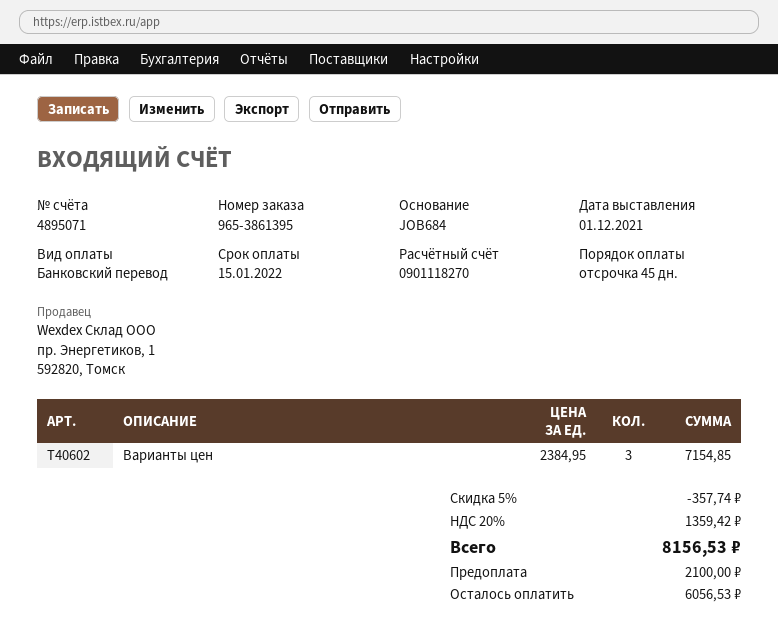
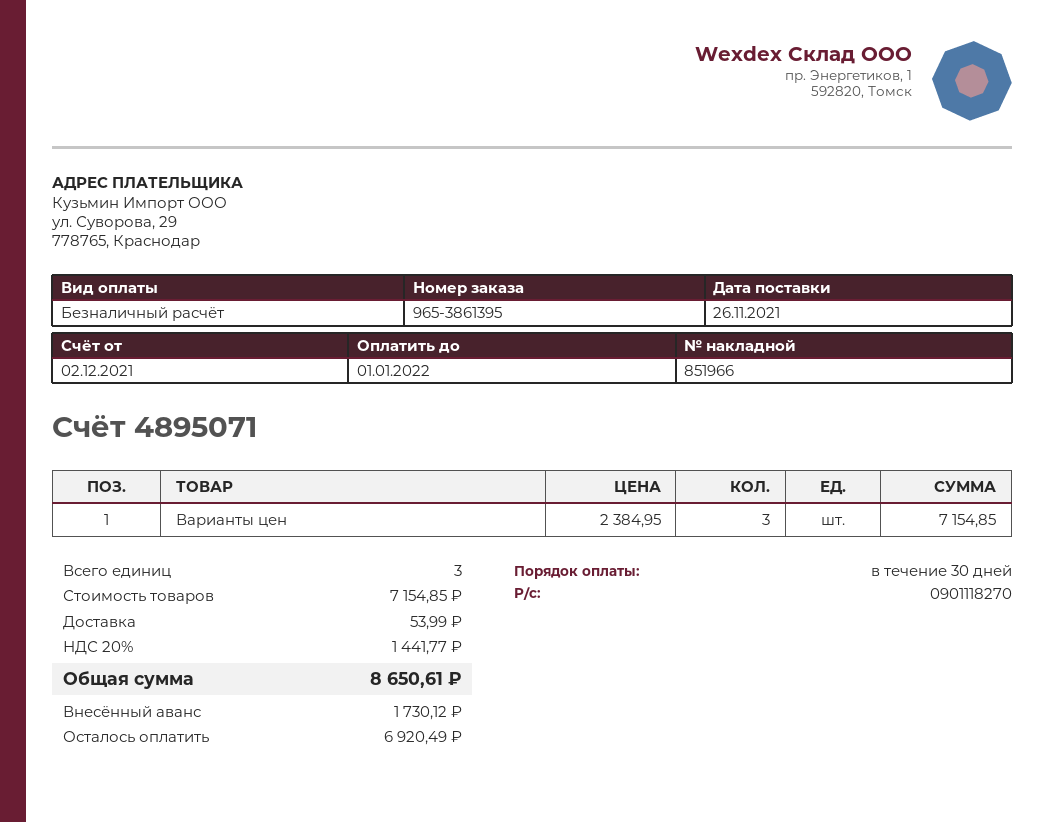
invoice date: 2021-12-01 -> 2021-12-02
payment terms: 45 days -> 30 days
due date: 2022-01-15 -> 2022-01-01
discount: 5% = 357.74 -> none
shipping: none -> 53.99
tax: 20% = 1359.42 -> 20% = 1441.77
total: 8156.53 -> 8650.61
deposit: 2100.00 -> 1730.12
balance: 6056.53 -> 6920.49

